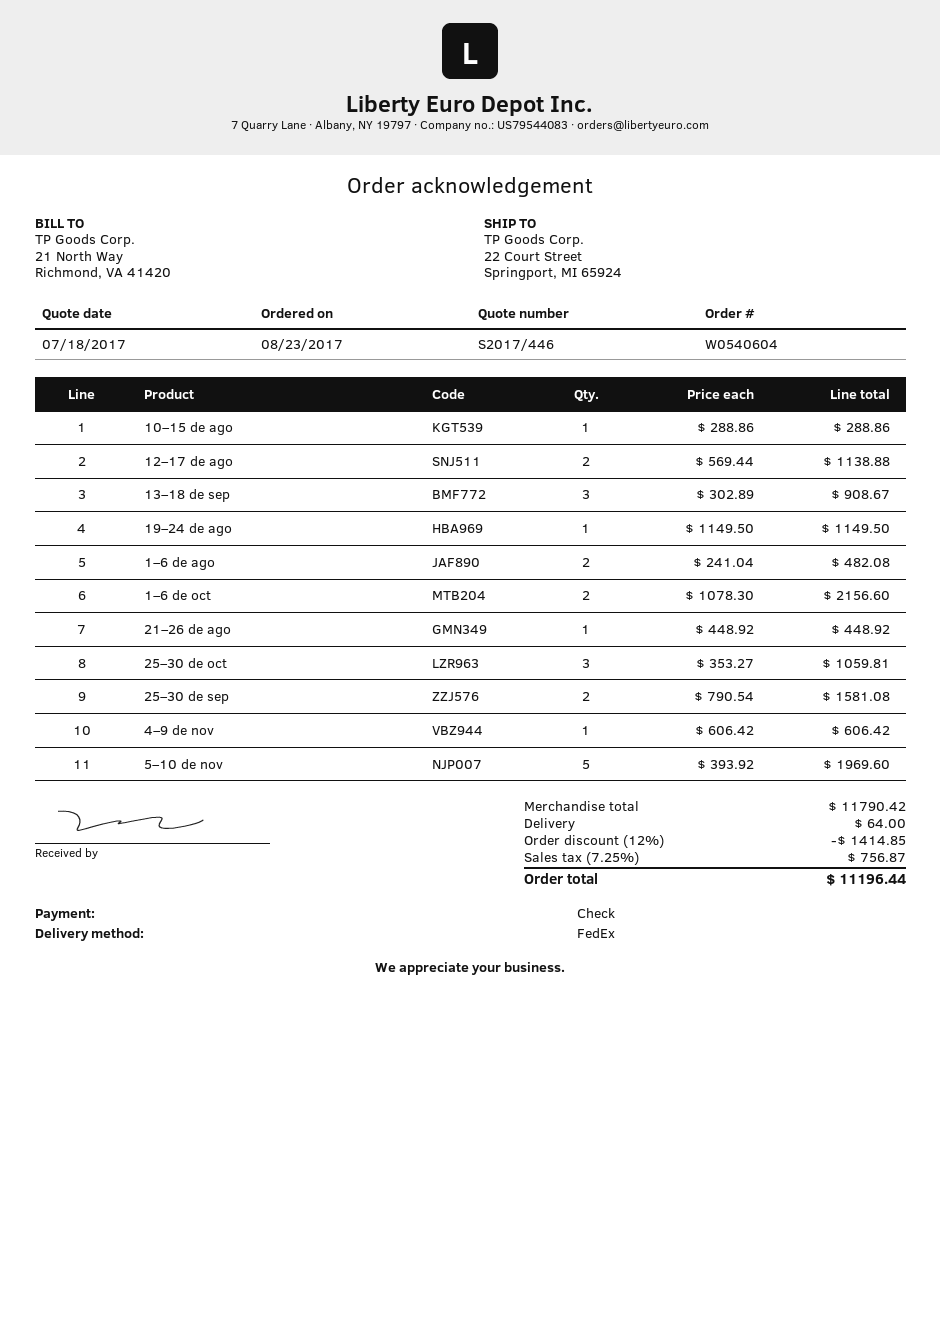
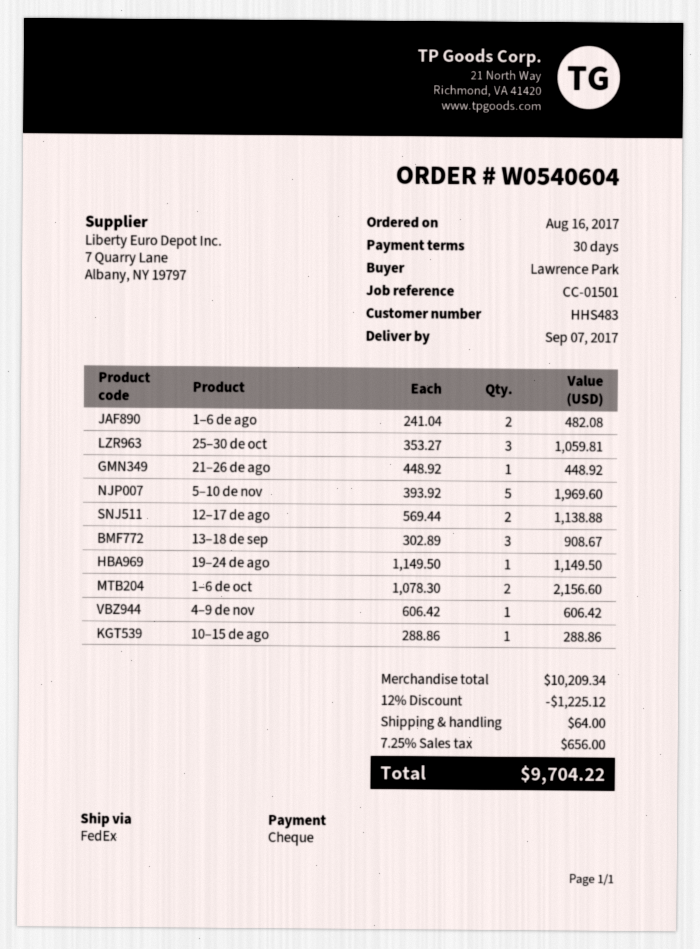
order date: 2017-08-23 -> 2017-08-16
25–30 de sep: 2 x 790.54 = 1581.08 -> none
subtotal: 11790.42 -> 10209.34
discount: 12% = 1414.85 -> 12% = 1225.12
tax: 7.25% = 756.87 -> 7.25% = 656.00
total: 11196.44 -> 9704.22

